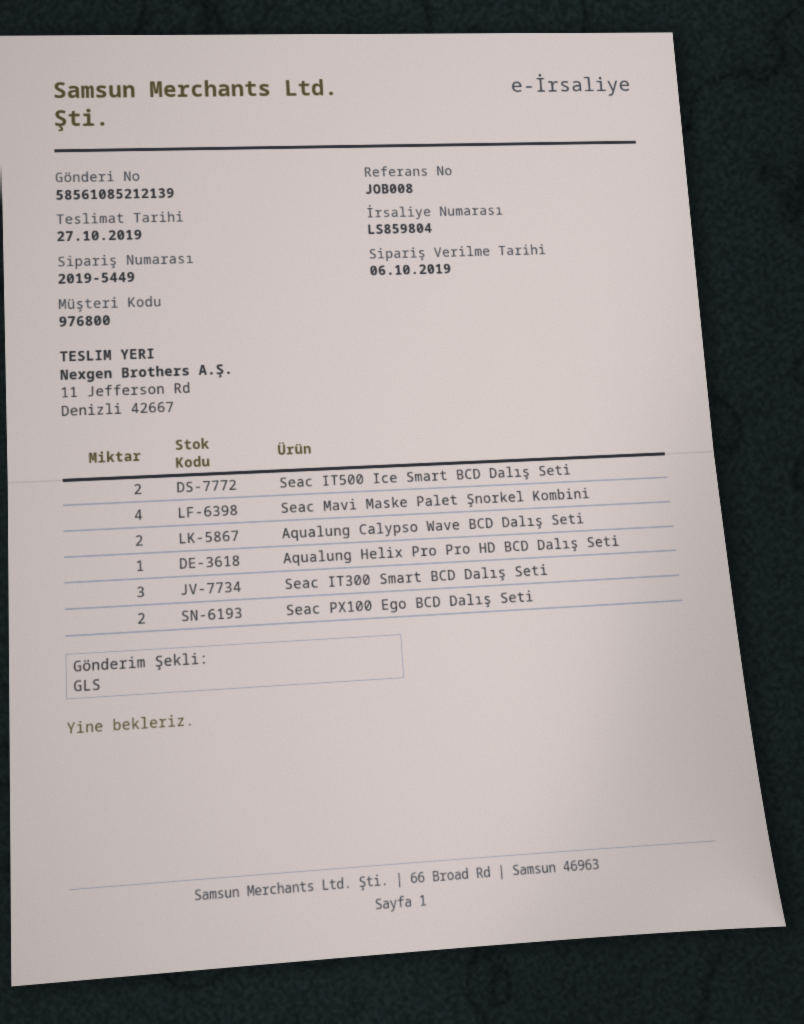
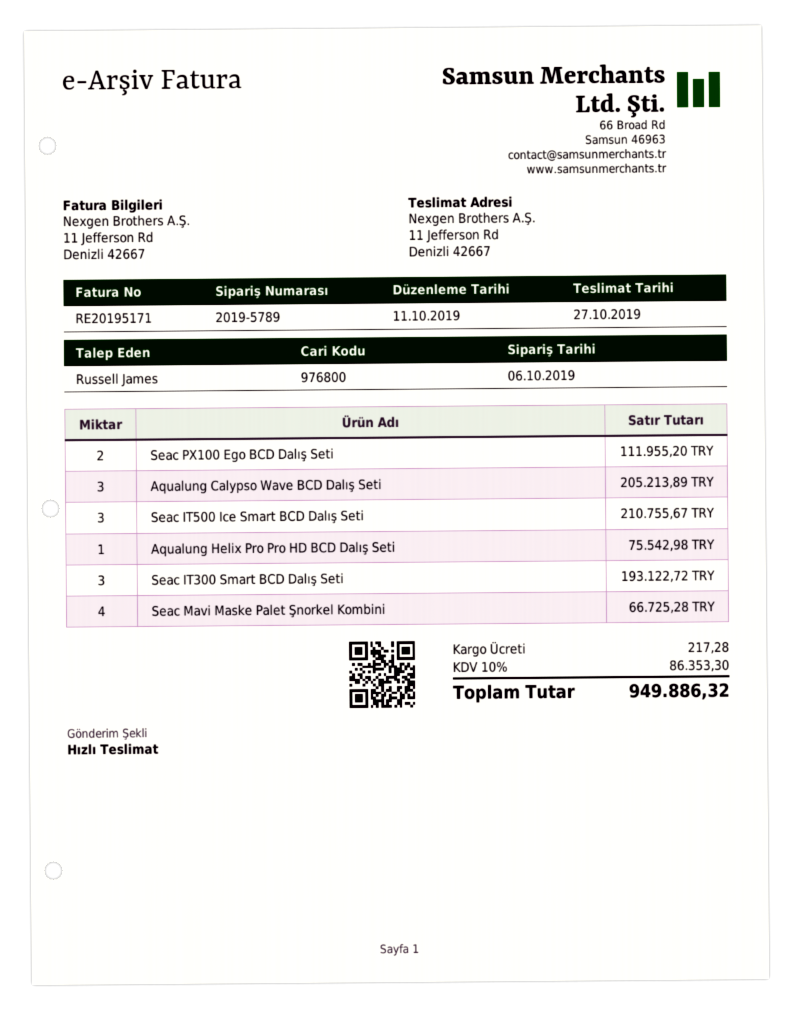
order number: 2019-5449 -> 2019-5789
shipping method: GLS -> express
Seac IT500 Ice Smart BCD Dalış Seti: 2 -> 3
Aqualung Calypso Wave BCD Dalış Seti: 2 -> 3

